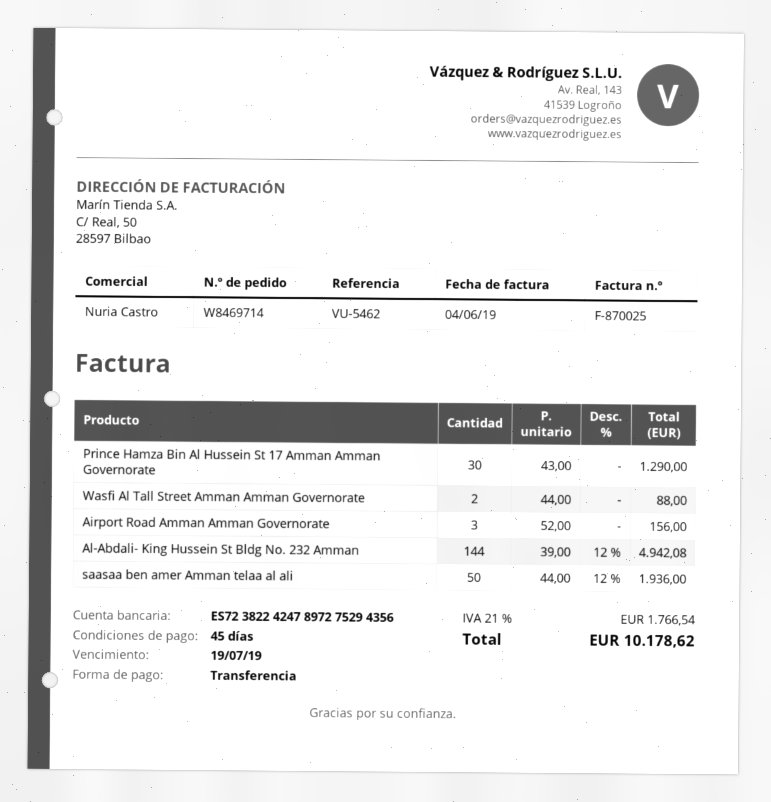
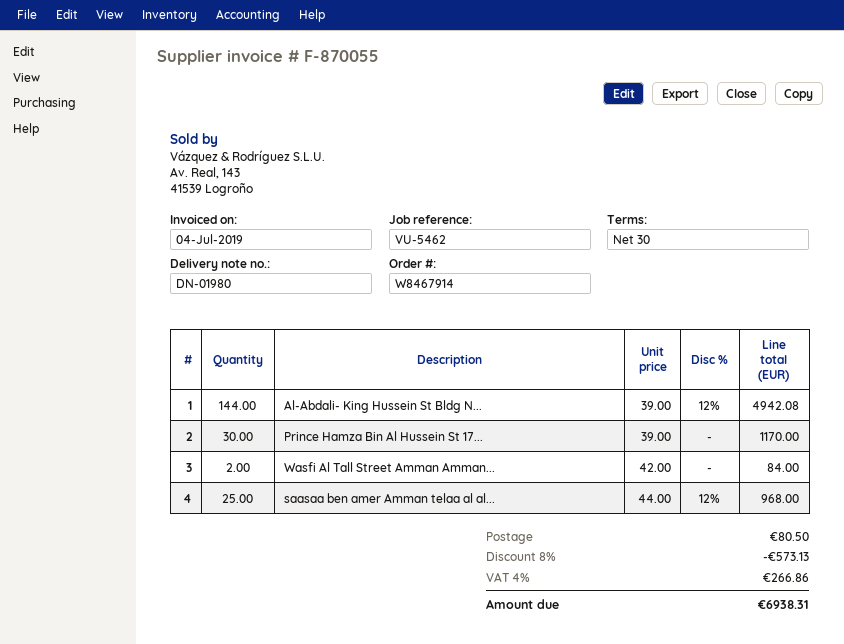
order number: W8469714 -> W8467914
invoice number: F-870025 -> F-870055
invoice date: 2019-06-04 -> 2019-07-04
payment terms: 45 days -> 30 days
Prince Hamza Bin Al Hussein St 17 Amman Amman Governorate: 30 x 43.00 = 1290.00 -> 30 x 39.00 = 1170.00
Wasfi Al Tall Street Amman Amman Governorate: 2 x 44.00 = 88.00 -> 2 x 42.00 = 84.00
Airport Road Amman Amman Governorate: 3 x 52.00 = 156.00 -> none
saasaa ben amer Amman telaa al ali: 50 x 44.00 - 12% = 1936.00 -> 25 x 44.00 - 12% = 968.00
discount: none -> 8% = 573.13
shipping: none -> 80.50
tax: 21% = 1766.54 -> 4% = 266.86
total: 10178.62 -> 6938.31

